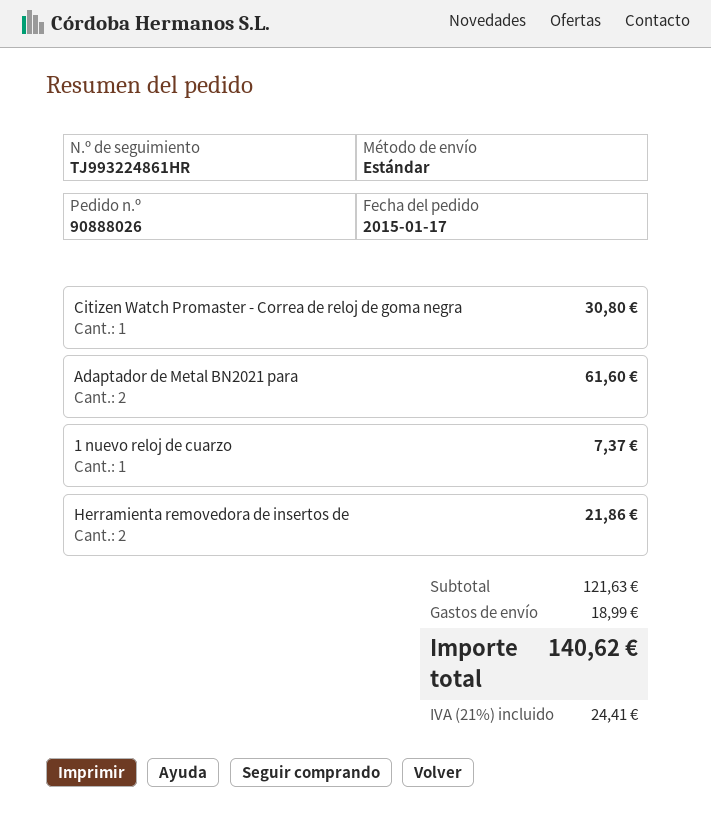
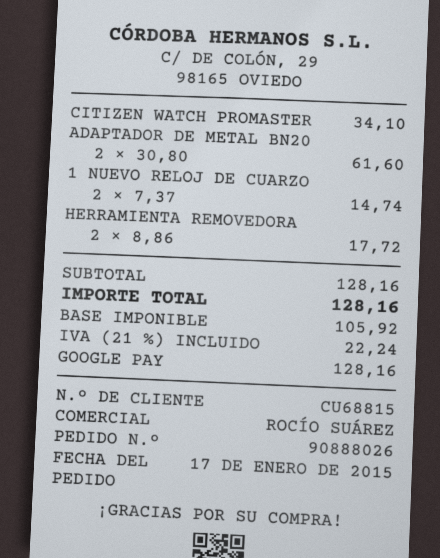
Citizen Watch Promaster - Correa de reloj de goma negra: 1 for 30.80 -> 1 for 34.10
1 nuevo reloj de cuarzo: 1 for 7.37 -> 2 for 14.74
Herramienta removedora de insertos de: 2 for 21.86 -> 2 for 17.72
subtotal: 121.63 -> 128.16
shipping: 18.99 -> none
tax: 21% = 24.41 -> 21% = 22.24
total: 140.62 -> 128.16

